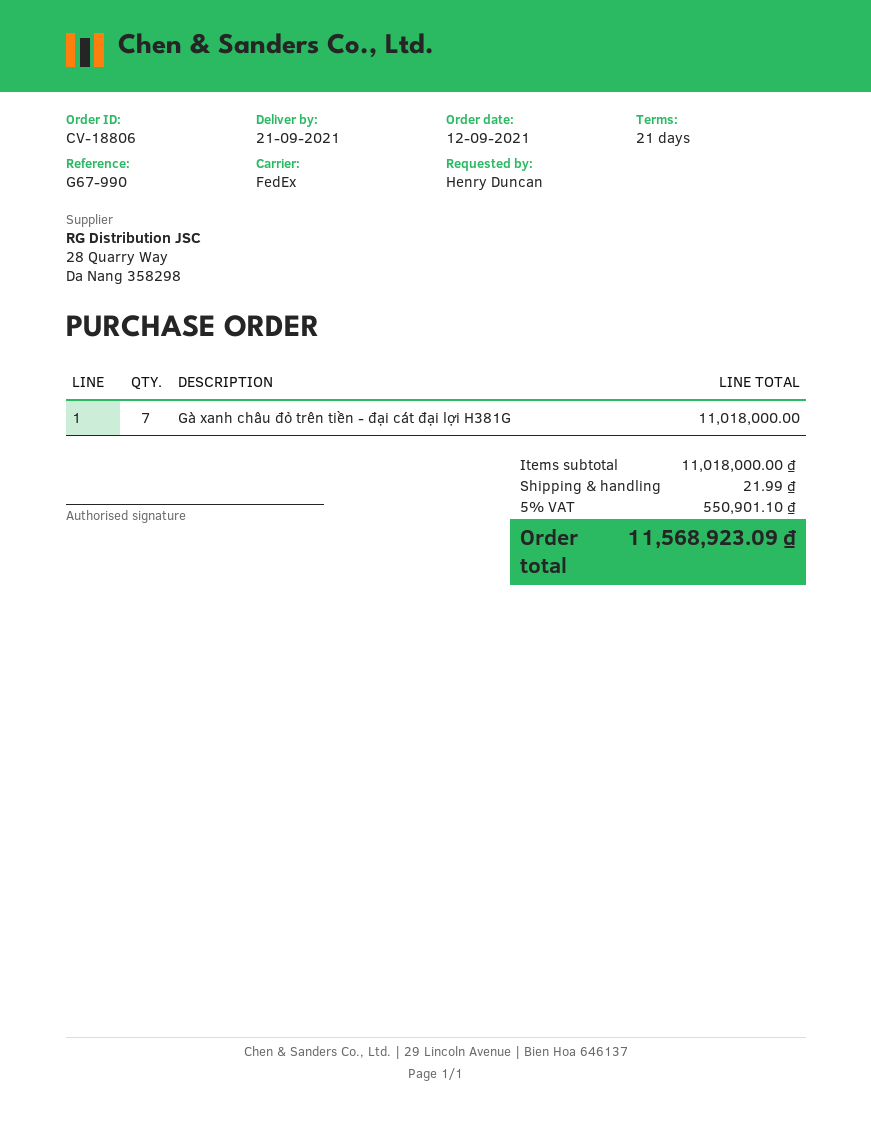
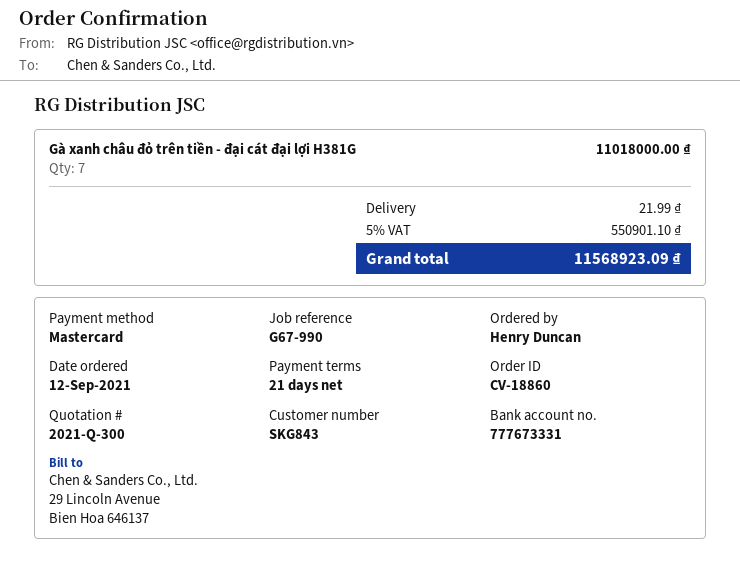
order number: CV-18806 -> CV-18860

